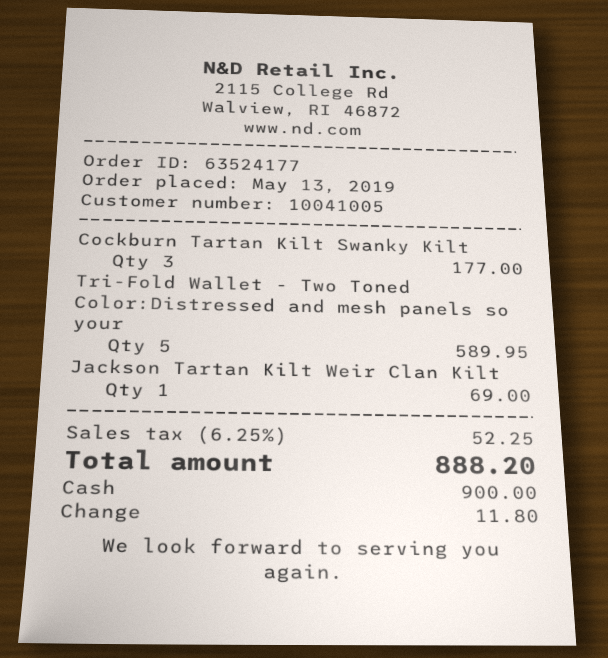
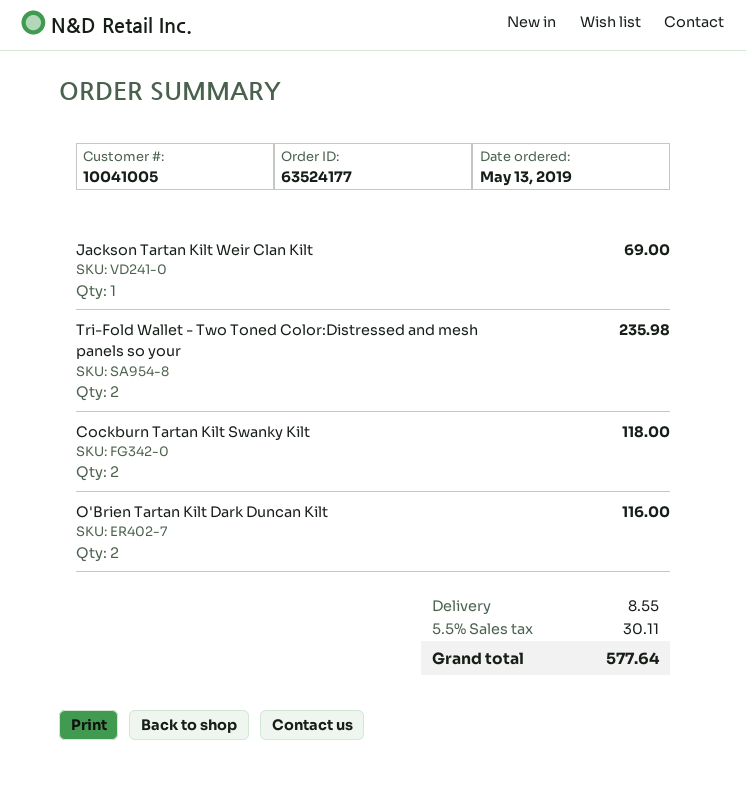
Cockburn Tartan Kilt Swanky Kilt: 3 for 177.00 -> 2 for 118.00
Tri-Fold Wallet - Two Toned Color:Distressed and mesh panels so your: 5 for 589.95 -> 2 for 235.98
O'Brien Tartan Kilt Dark Duncan Kilt: none -> 2 for 116.00
shipping: none -> 8.55
tax: 6.25% = 52.25 -> 5.5% = 30.11
total: 888.20 -> 577.64

